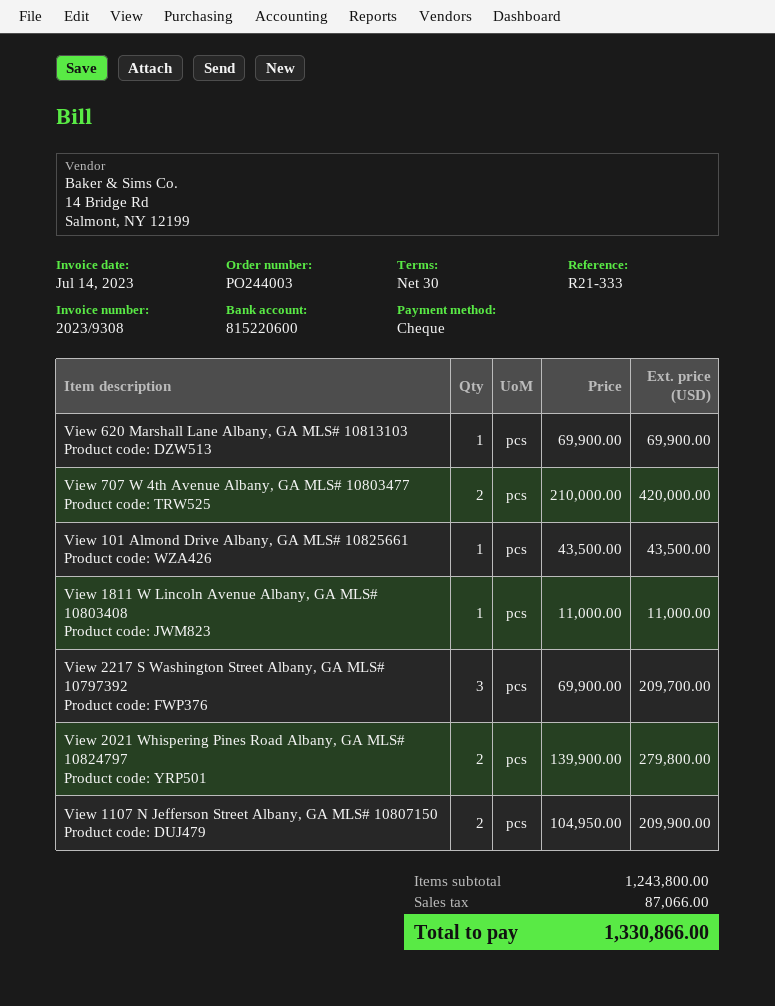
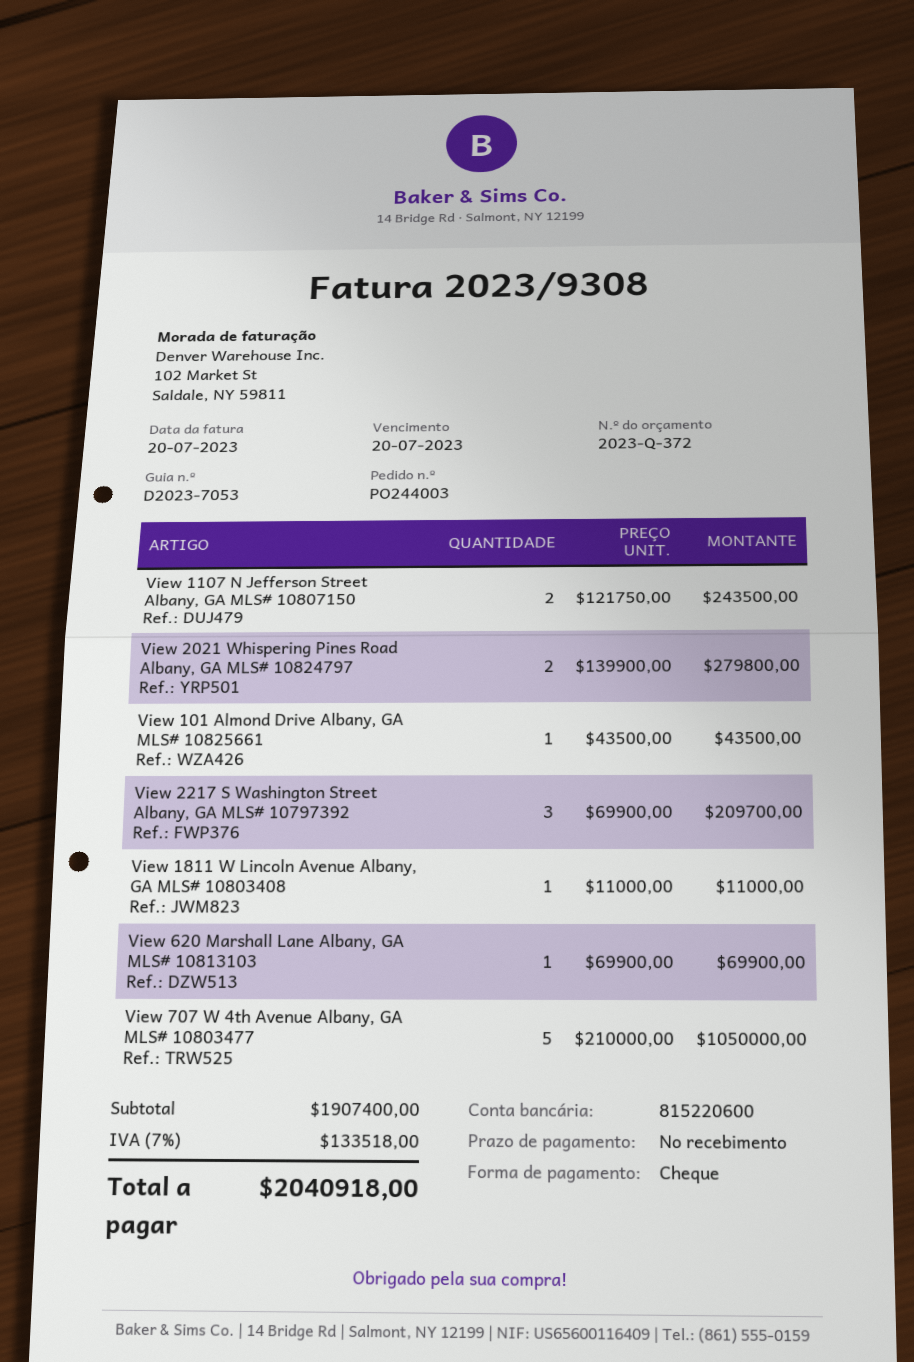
invoice date: 2023-07-14 -> 2023-07-20
payment terms: 30 days -> on receipt
View 707 W 4th Avenue Albany, GA MLS# 10803477: 2 x 210000.00 = 420000.00 -> 5 x 210000.00 = 1050000.00
View 1107 N Jefferson Street Albany, GA MLS# 10807150: 2 x 104950.00 = 209900.00 -> 2 x 121750.00 = 243500.00
subtotal: 1243800.00 -> 1907400.00
tax: 87066.00 -> 133518.00
total: 1330866.00 -> 2040918.00

